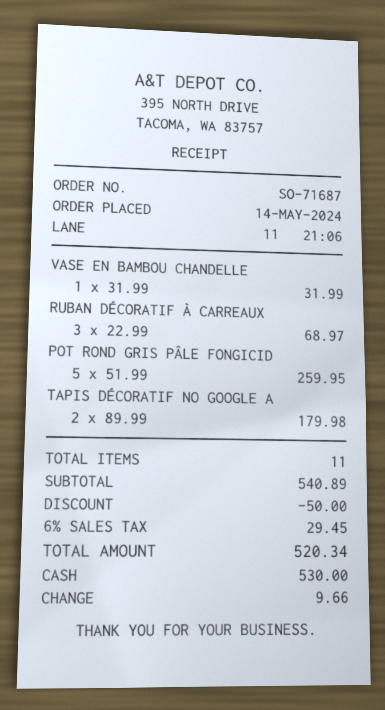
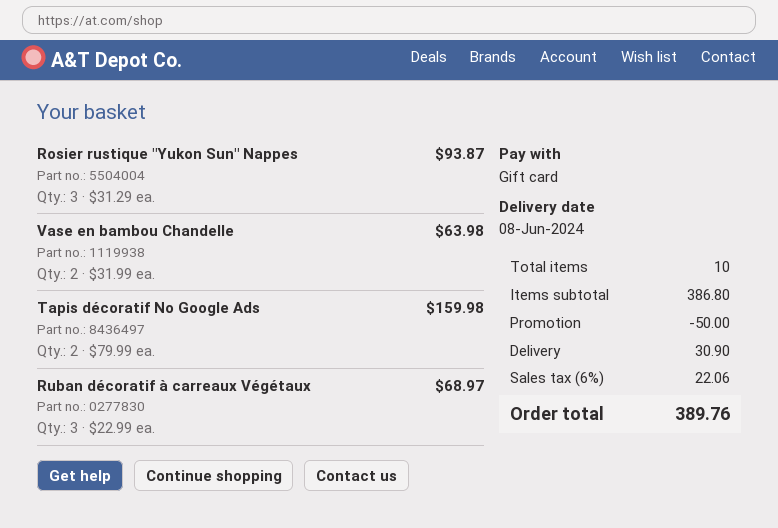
payment method: cash -> gift card
VASE EN BAMBOU CHANDELLE: 1 x 31.99 = 31.99 -> 2 x 31.99 = 63.98
POT ROND GRIS PÂLE FONGICID: 5 x 51.99 = 259.95 -> none
TAPIS DÉCORATIF NO GOOGLE A: 2 x 89.99 = 179.98 -> 2 x 79.99 = 159.98
Rosier rustique "Yukon Sun" Nappes: none -> 3 x 31.29 = 93.87
total quantity: 11 -> 10
subtotal: 540.89 -> 386.80
shipping: none -> 30.90
tax: 6% = 29.45 -> 6% = 22.06
total: 520.34 -> 389.76

